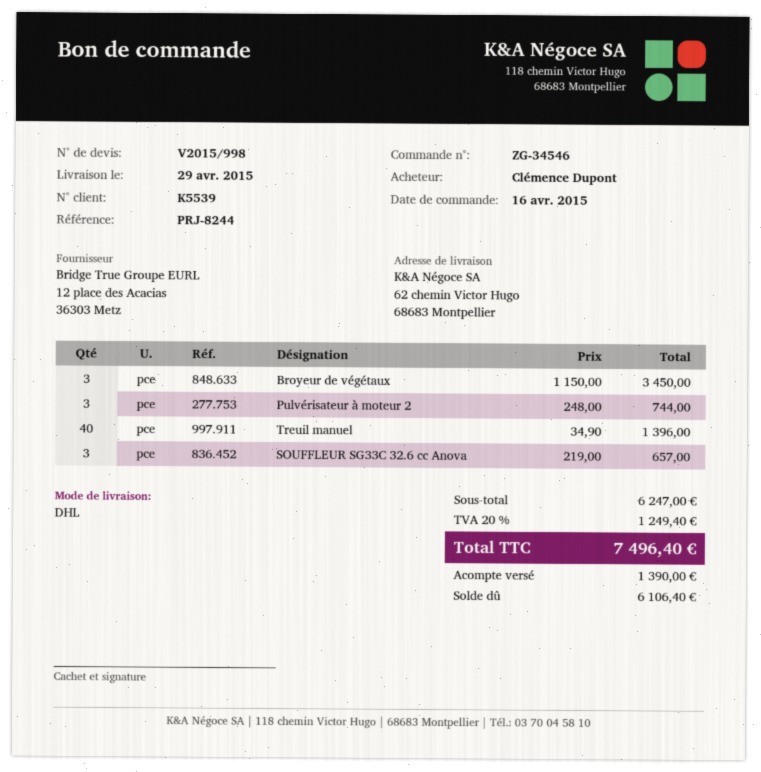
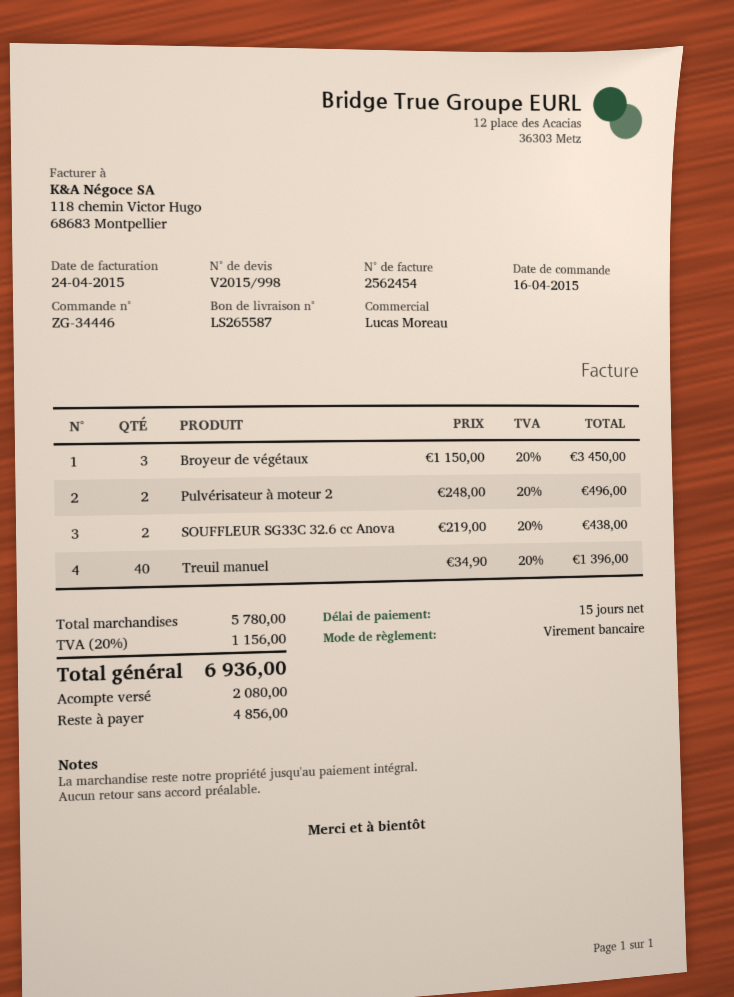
order number: ZG-34546 -> ZG-34446
Pulvérisateur à moteur 2: 3 x 248.00 = 744.00 -> 2 x 248.00 = 496.00
SOUFFLEUR SG33C 32.6 cc Anova: 3 x 219.00 = 657.00 -> 2 x 219.00 = 438.00
subtotal: 6247.00 -> 5780.00
tax: 20% = 1249.40 -> 20% = 1156.00
total: 7496.40 -> 6936.00
deposit: 1390.00 -> 2080.00
balance: 6106.40 -> 4856.00

